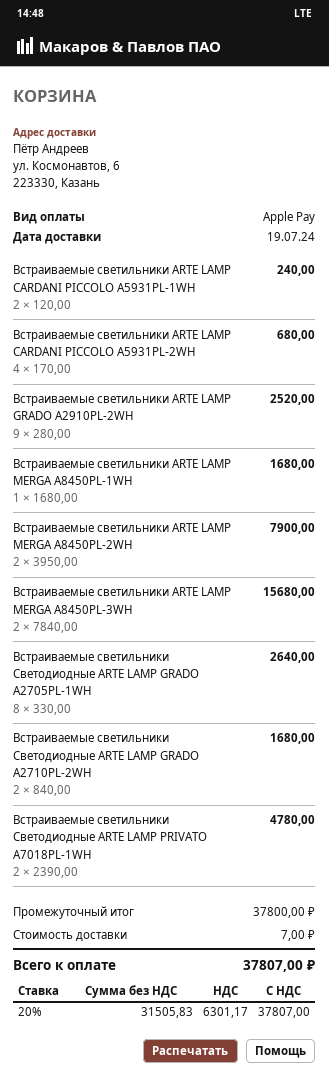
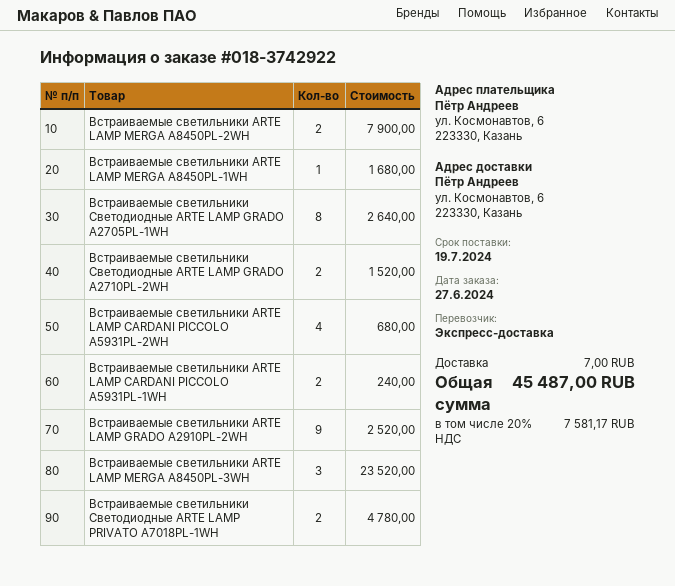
Встраиваемые светильники ARTE LAMP MERGA A8450PL-3WH: 2 for 15680.00 -> 3 for 23520.00
Встраиваемые светильники Светодиодные ARTE LAMP GRADO A2710PL-2WH: 2 for 1680.00 -> 2 for 1520.00
tax: 20% = 6301.17 -> 20% = 7581.17
total: 37807.00 -> 45487.00

